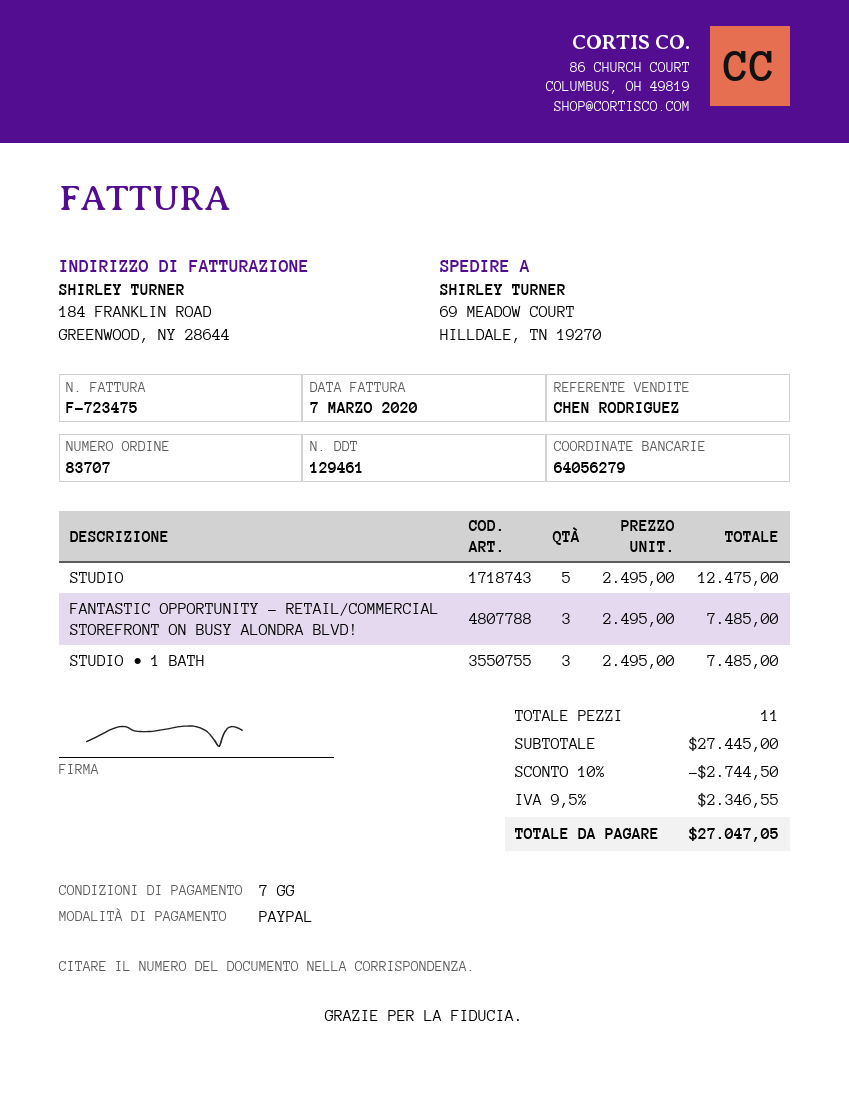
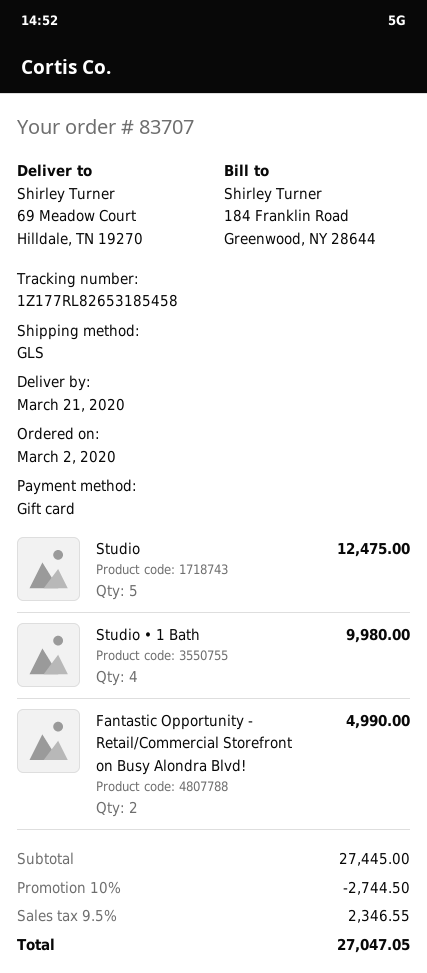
payment method: PayPal -> gift card
FANTASTIC OPPORTUNITY - RETAIL/COMMERCIAL STOREFRONT ON BUSY ALONDRA BLVD!: 3 for 7485.00 -> 2 for 4990.00
STUDIO • 1 BATH: 3 for 7485.00 -> 4 for 9980.00

